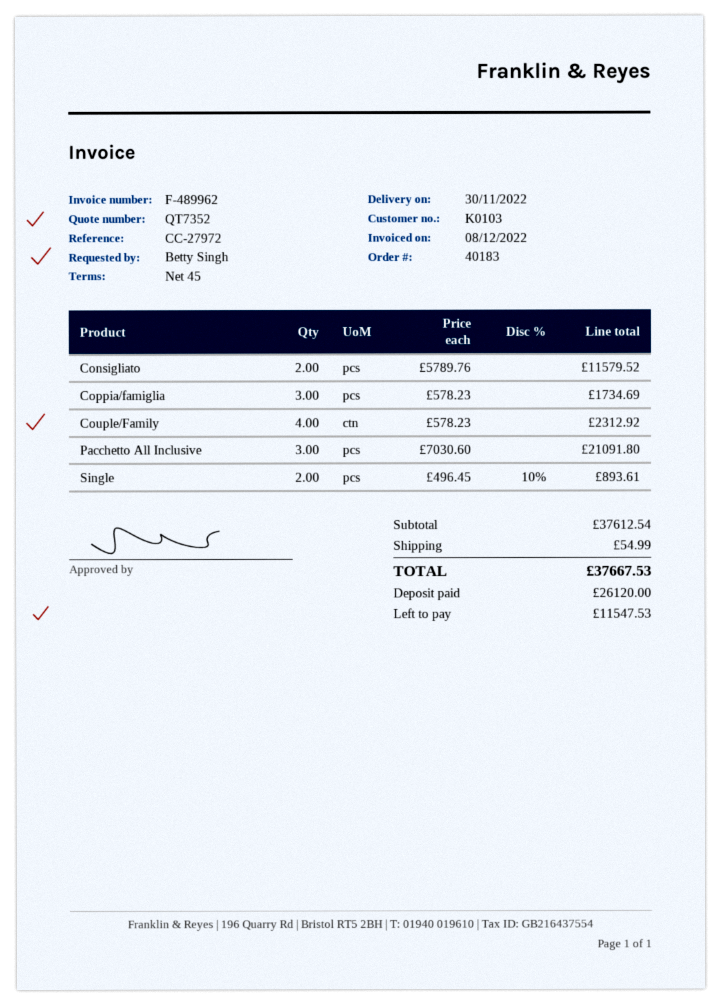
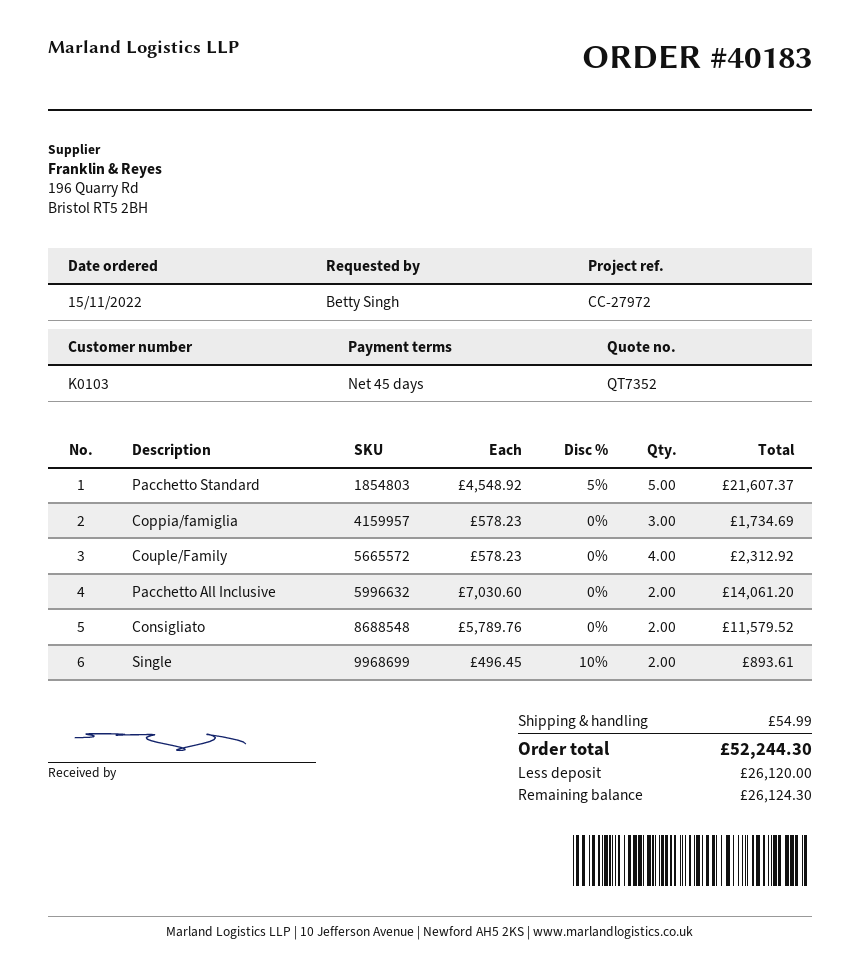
Pacchetto All Inclusive: 3 x 7030.60 = 21091.80 -> 2 x 7030.60 = 14061.20
Pacchetto Standard: none -> 5 x 4548.92 - 5% = 21607.37
total: 37667.53 -> 52244.30
balance: 11547.53 -> 26124.30

